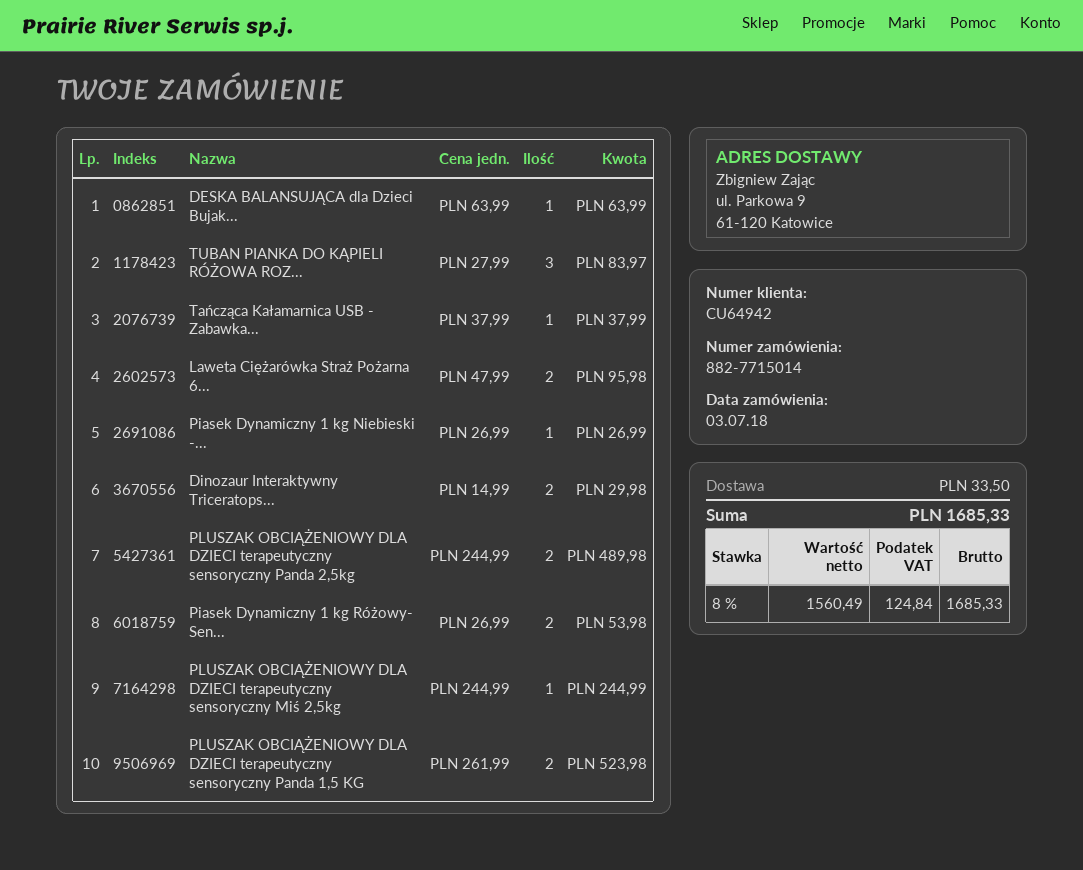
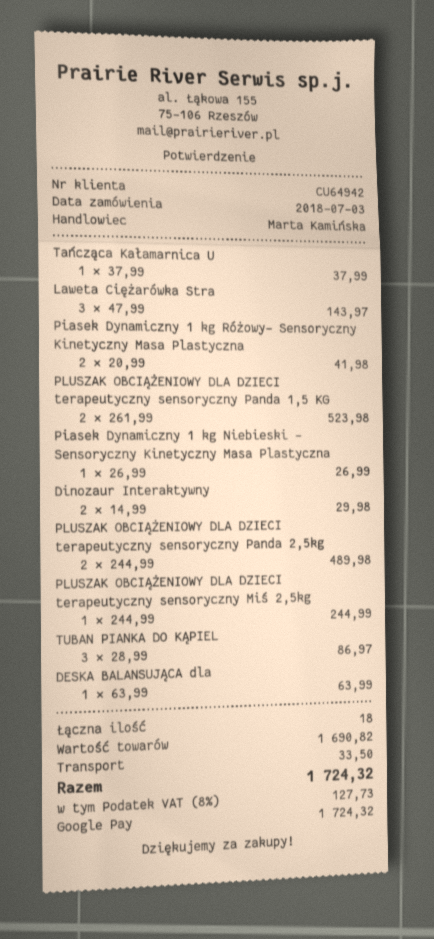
TUBAN PIANKA DO KĄPIELI RÓŻOWA ROZ...: 3 x 27.99 = 83.97 -> 3 x 28.99 = 86.97
Laweta Ciężarówka Straż Pożarna 6...: 2 x 47.99 = 95.98 -> 3 x 47.99 = 143.97
Piasek Dynamiczny 1 kg Różowy- Sen...: 2 x 26.99 = 53.98 -> 2 x 20.99 = 41.98
tax: 8% = 124.84 -> 8% = 127.73
total: 1685.33 -> 1724.32

